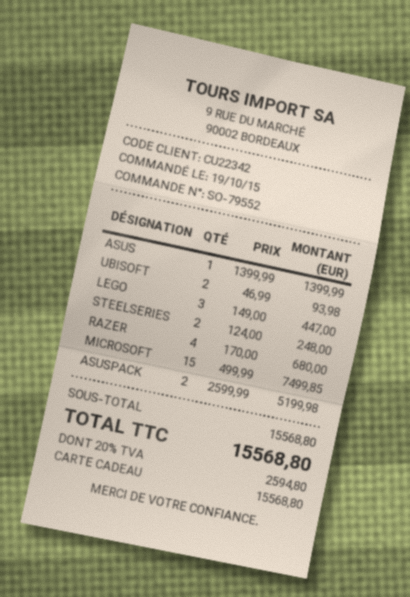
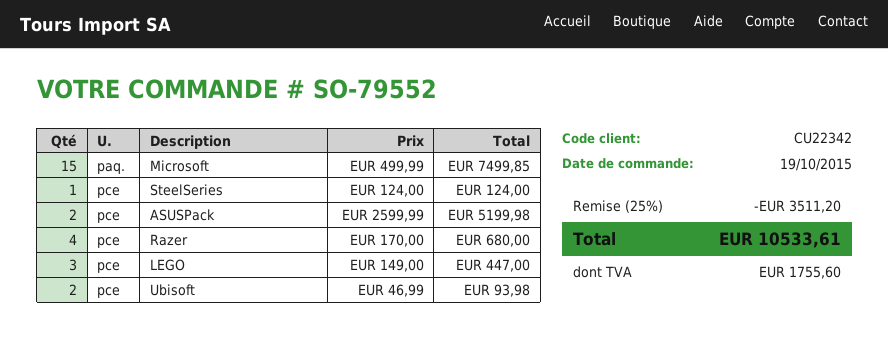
ASUS: 1 x 1399.99 = 1399.99 -> none
STEELSERIES: 2 x 124.00 = 248.00 -> 1 x 124.00 = 124.00
discount: none -> 25% = 3511.20
tax: 2594.80 -> 1755.60
total: 15568.80 -> 10533.61

